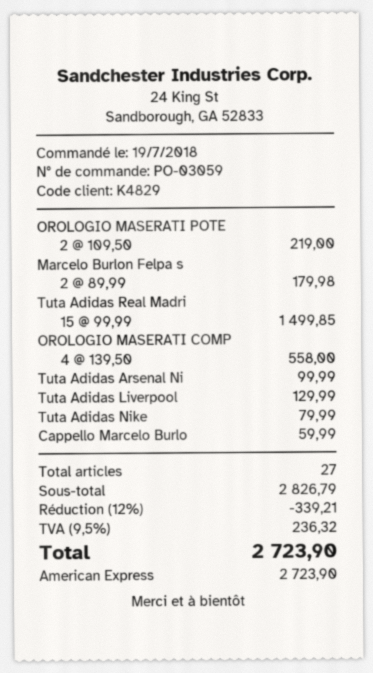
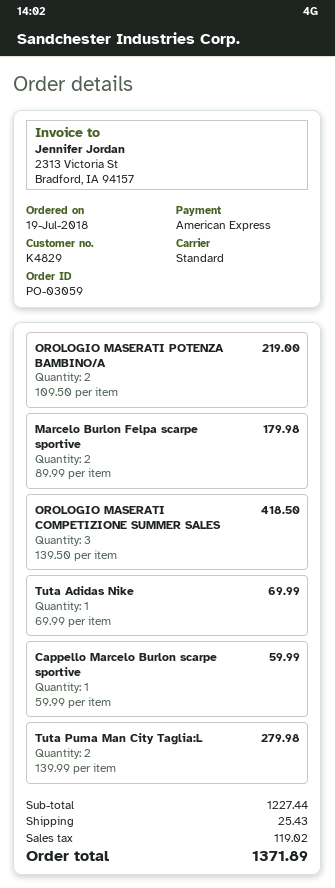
Tuta Adidas Real Madri: 15 x 99.99 = 1499.85 -> none
OROLOGIO MASERATI COMP: 4 x 139.50 = 558.00 -> 3 x 139.50 = 418.50
Tuta Adidas Arsenal Ni: 1 x 99.99 = 99.99 -> none
Tuta Adidas Liverpool: 1 x 129.99 = 129.99 -> none
Tuta Adidas Nike: 1 x 79.99 = 79.99 -> 1 x 69.99 = 69.99
Tuta Puma Man City Taglia:L: none -> 2 x 139.99 = 279.98
subtotal: 2826.79 -> 1227.44
discount: 12% = 339.21 -> none
shipping: none -> 25.43
tax: 236.32 -> 119.02
total: 2723.90 -> 1371.89

